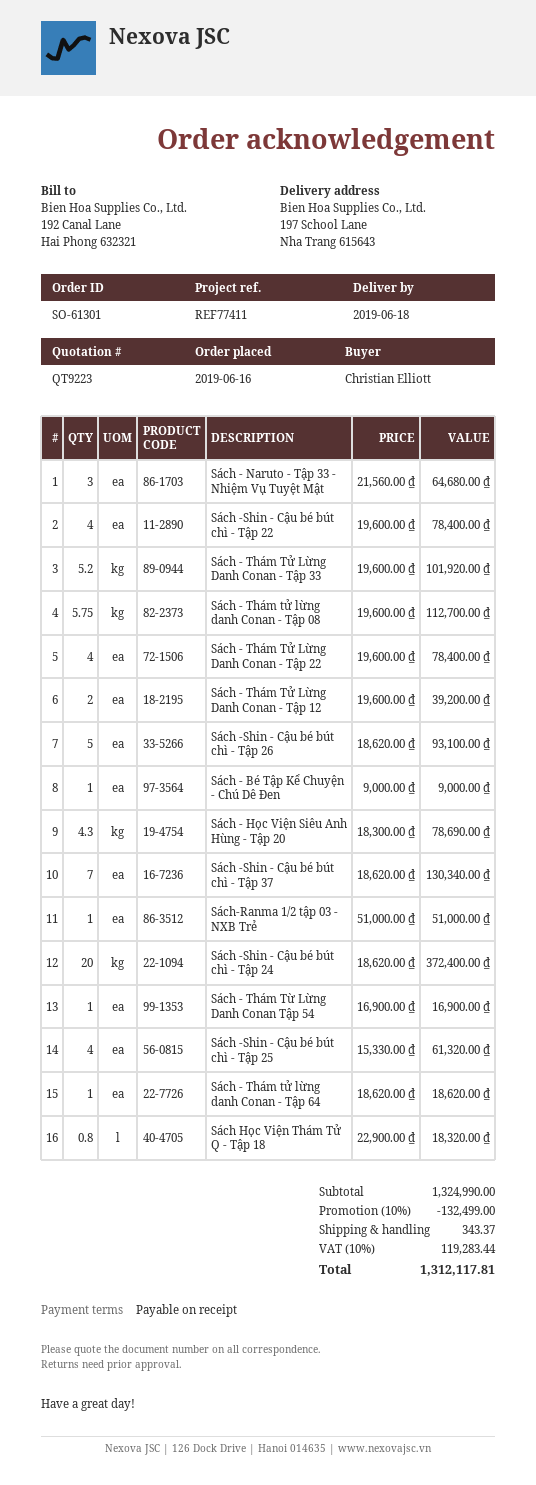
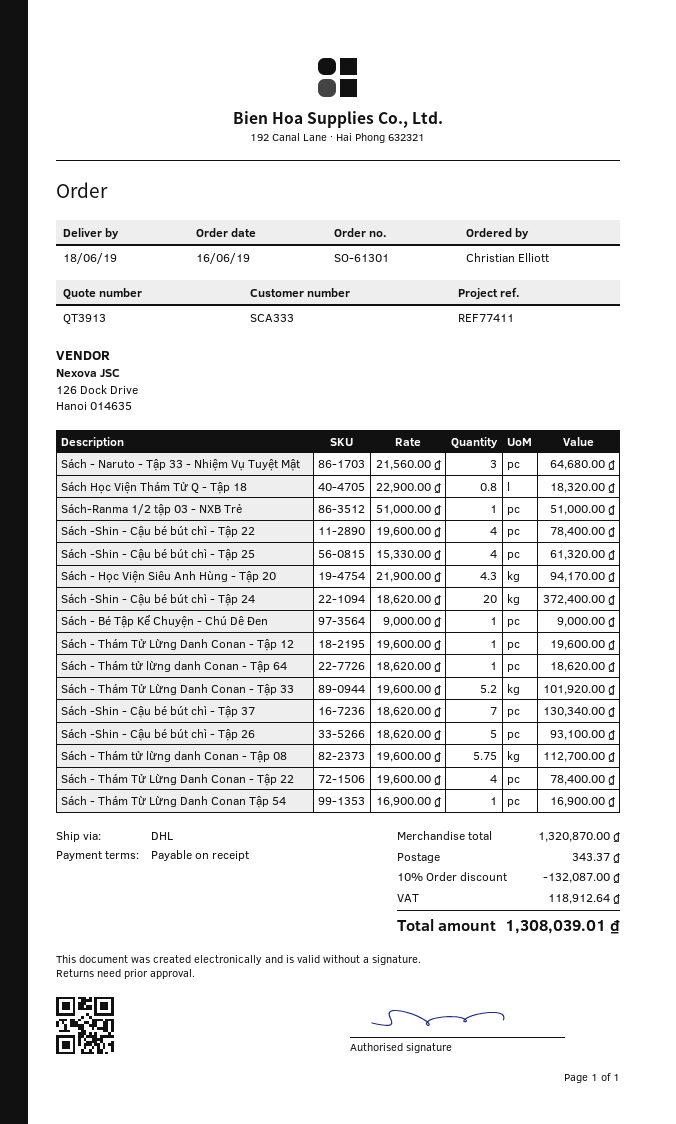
quote number: QT9223 -> QT3913
Sách - Thám Tử Lừng Danh Conan - Tập 12: 2 x 19600.00 = 39200.00 -> 1 x 19600.00 = 19600.00
Sách - Học Viện Siêu Anh Hùng - Tập 20: 4.3 x 18300.00 = 78690.00 -> 4.3 x 21900.00 = 94170.00
subtotal: 1324990.00 -> 1320870.00
discount: 10% = 132499.00 -> 10% = 132087.00
tax: 119283.44 -> 118912.64
total: 1312117.81 -> 1308039.01

